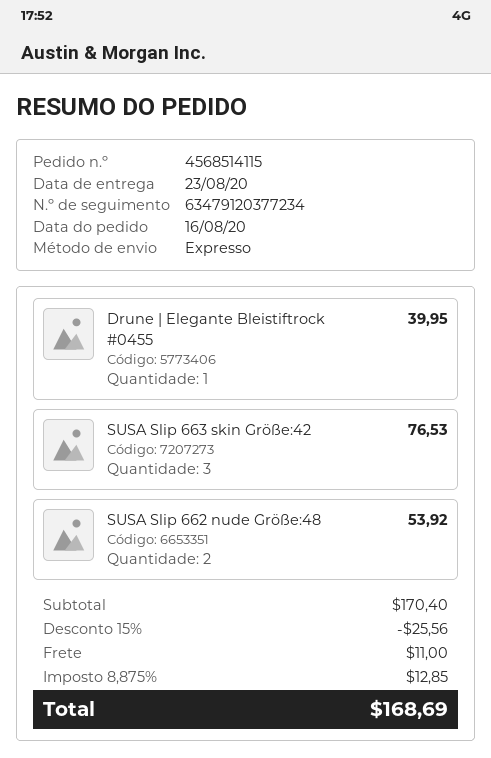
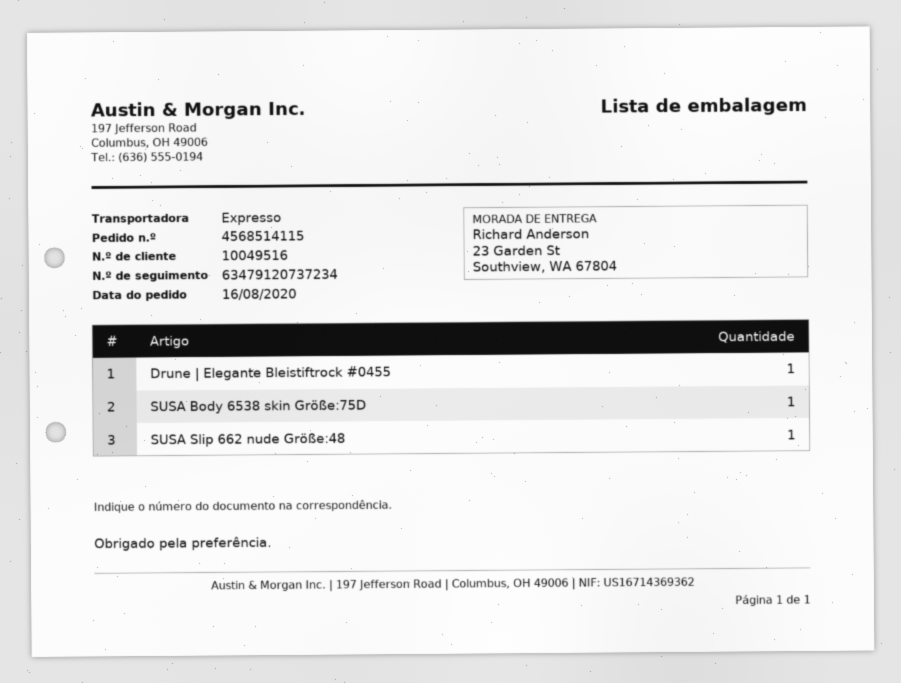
tracking number: 63479120377234 -> 63479120737234
SUSA Slip 663 skin Größe:42: 3 -> none
SUSA Slip 662 nude Größe:48: 2 -> 1
SUSA Body 6538 skin Größe:75D: none -> 1

